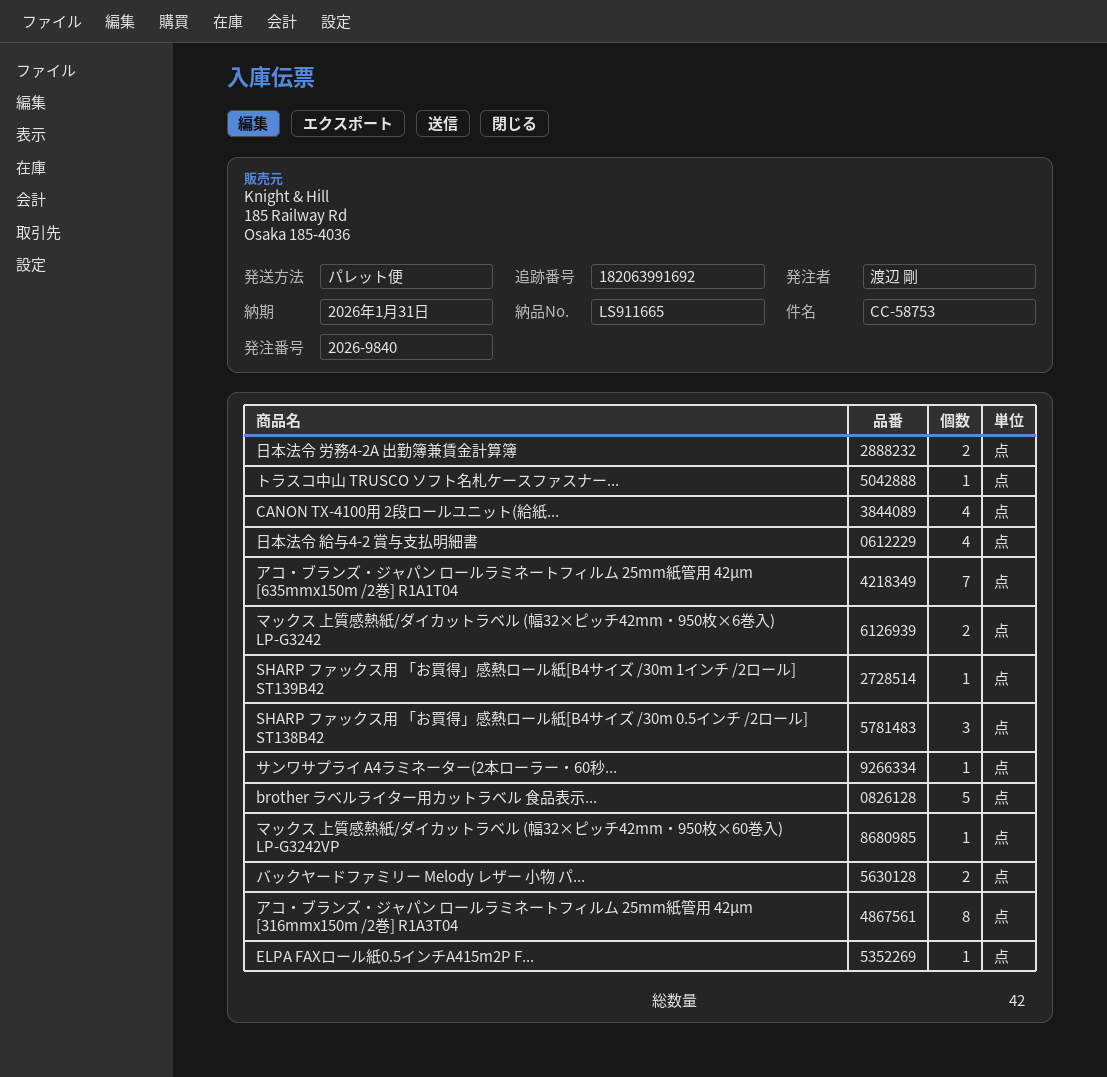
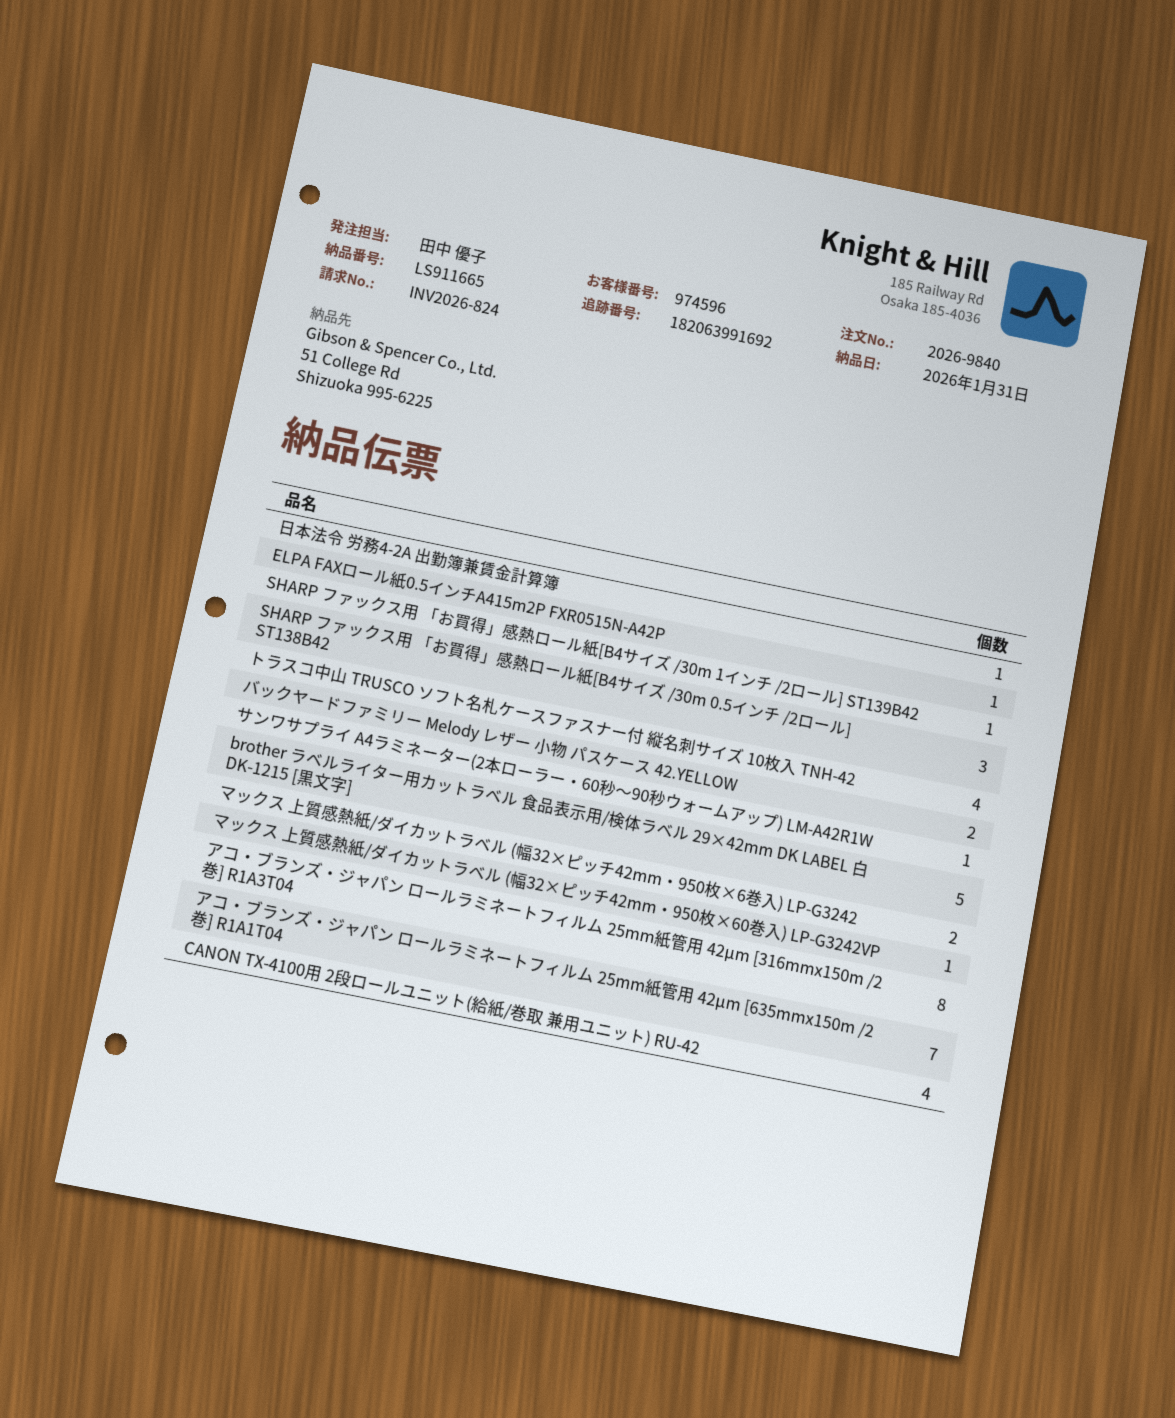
ordered by: 渡辺 剛 -> 田中 優子
日本法令 労務4-2A 出勤簿兼賃金計算簿: 2 -> 1
トラスコ中山 TRUSCO ソフト名札ケースファスナー...: 1 -> 4
日本法令 給与4-2 賞与支払明細書: 4 -> none

